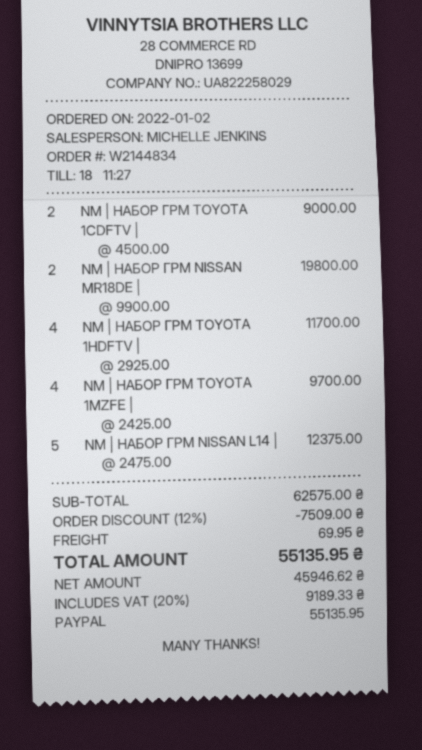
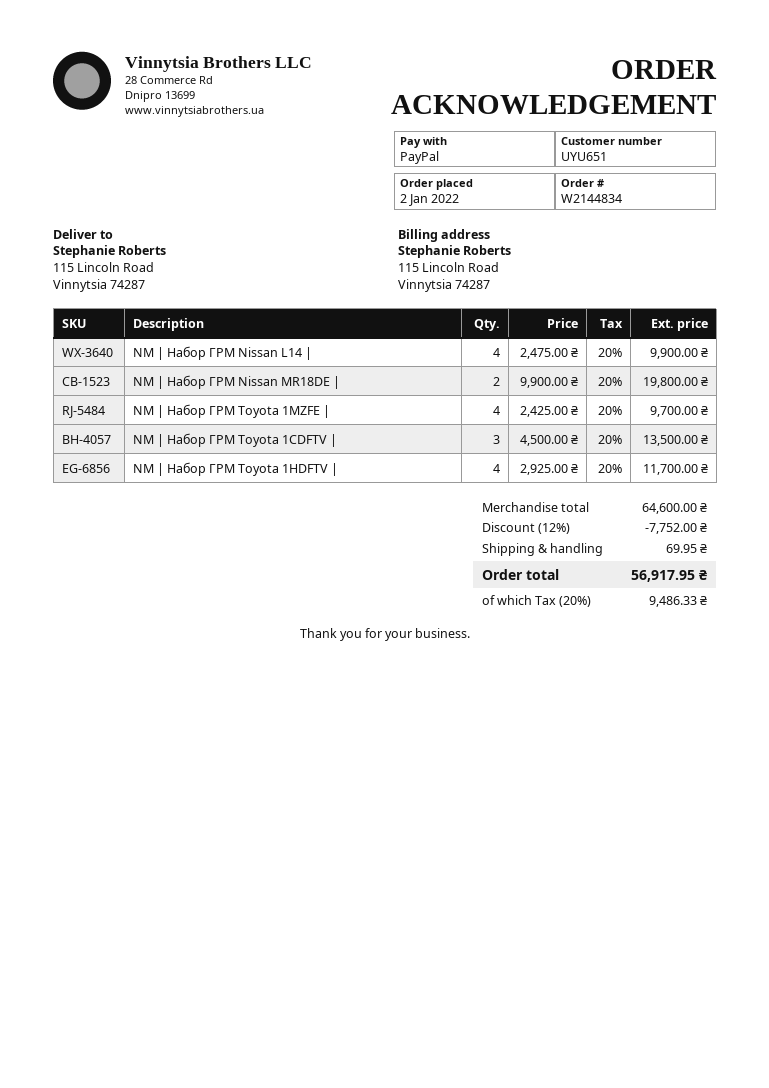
NM | НАБОР ГРМ TOYOTA 1CDFTV |: 2 x 4500.00 = 9000.00 -> 3 x 4500.00 = 13500.00
NM | НАБОР ГРМ NISSAN L14 |: 5 x 2475.00 = 12375.00 -> 4 x 2475.00 = 9900.00
subtotal: 62575.00 -> 64600.00
discount: 12% = 7509.00 -> 12% = 7752.00
tax: 20% = 9189.33 -> 20% = 9486.33
total: 55135.95 -> 56917.95

